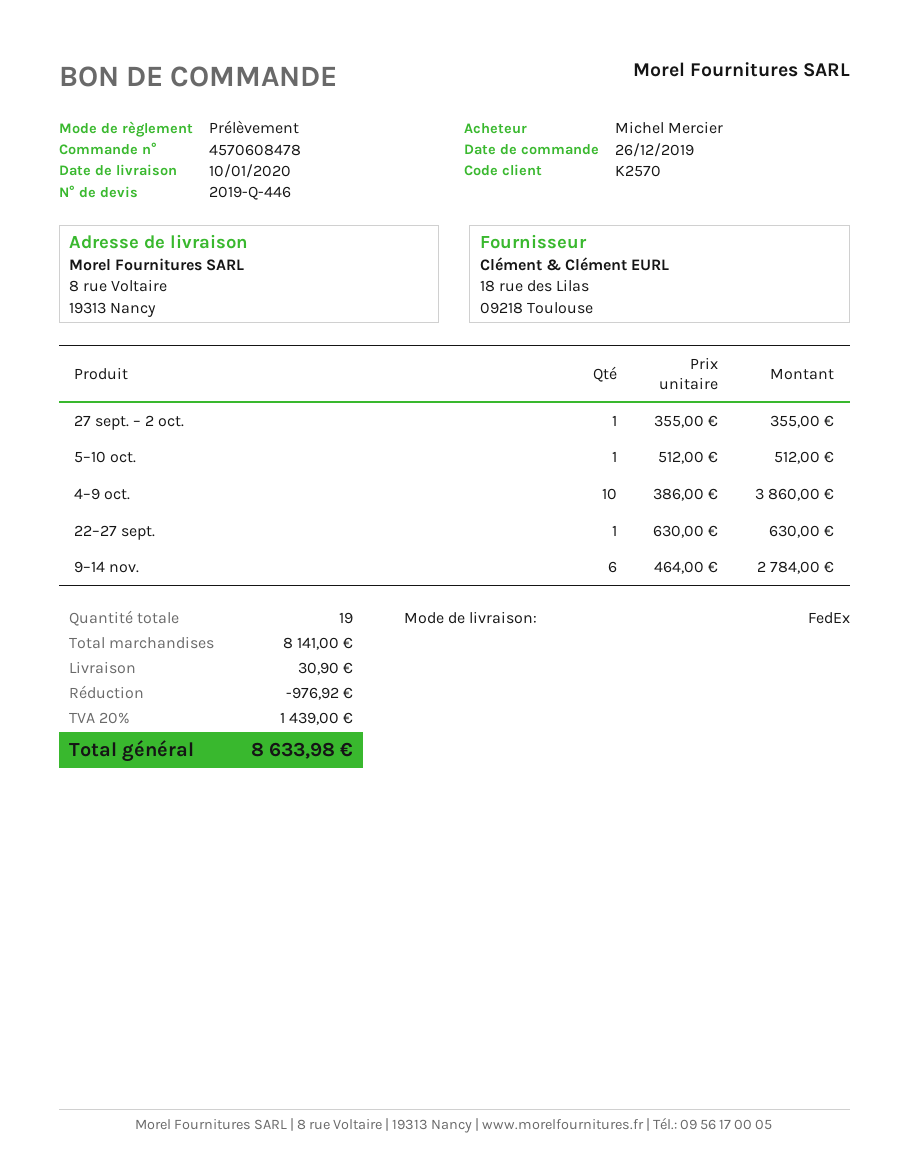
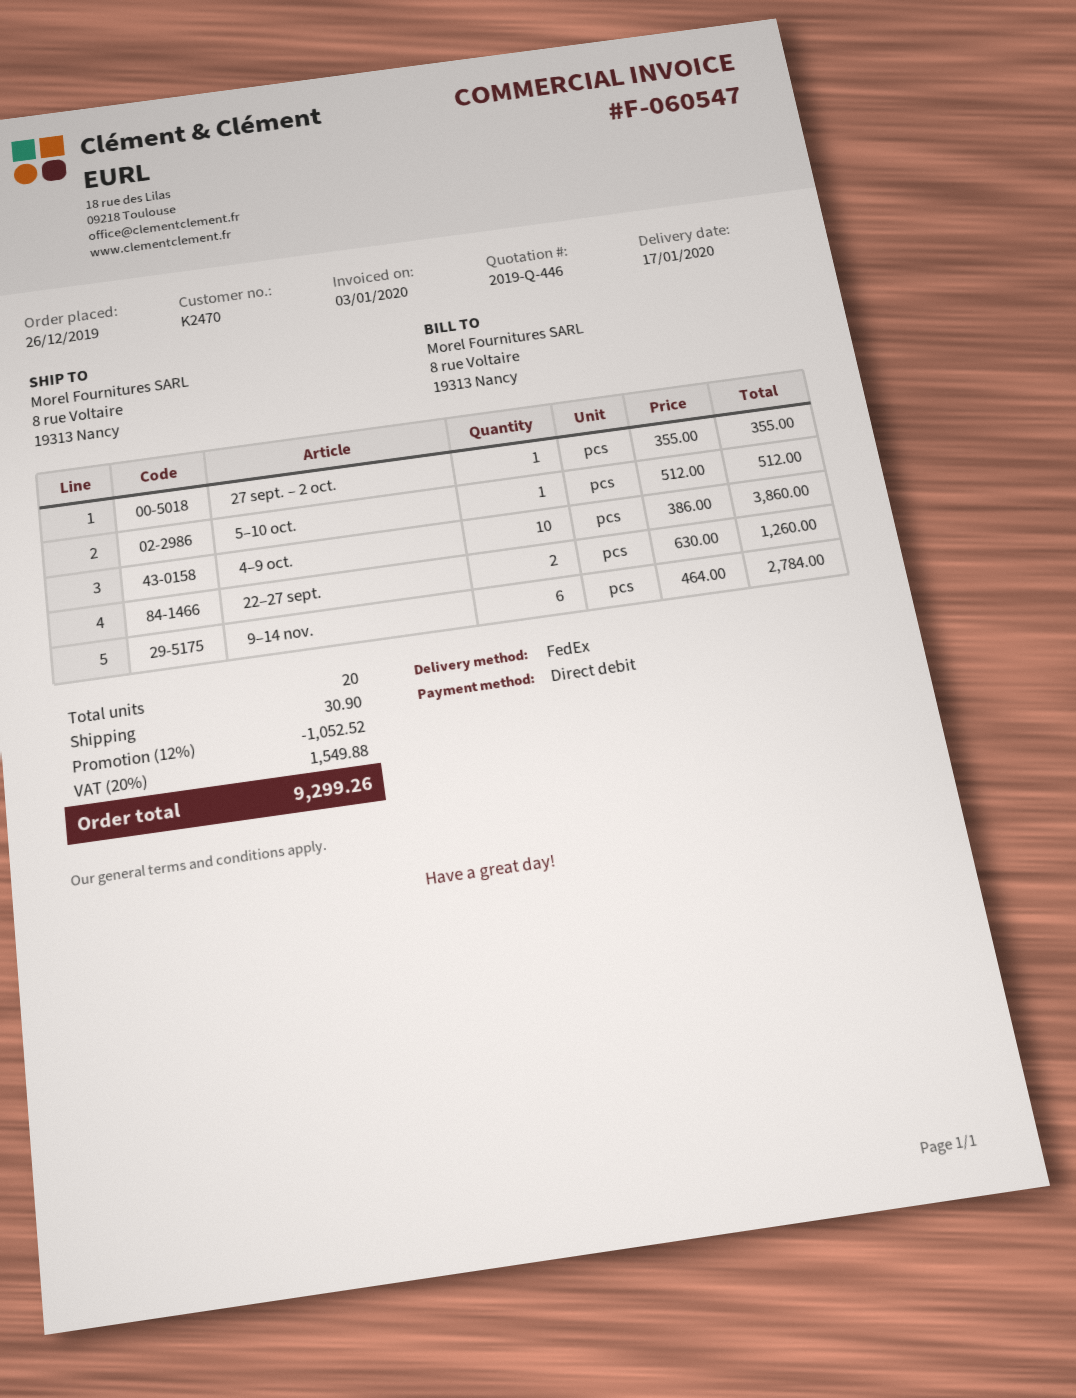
delivery date: 2020-01-10 -> 2020-01-17
customer number: K2570 -> K2470
22–27 sept.: 1 x 630.00 = 630.00 -> 2 x 630.00 = 1260.00
total quantity: 19 -> 20
discount: 976.92 -> 1052.52
tax: 20% = 1439.00 -> 20% = 1549.88
total: 8633.98 -> 9299.26

